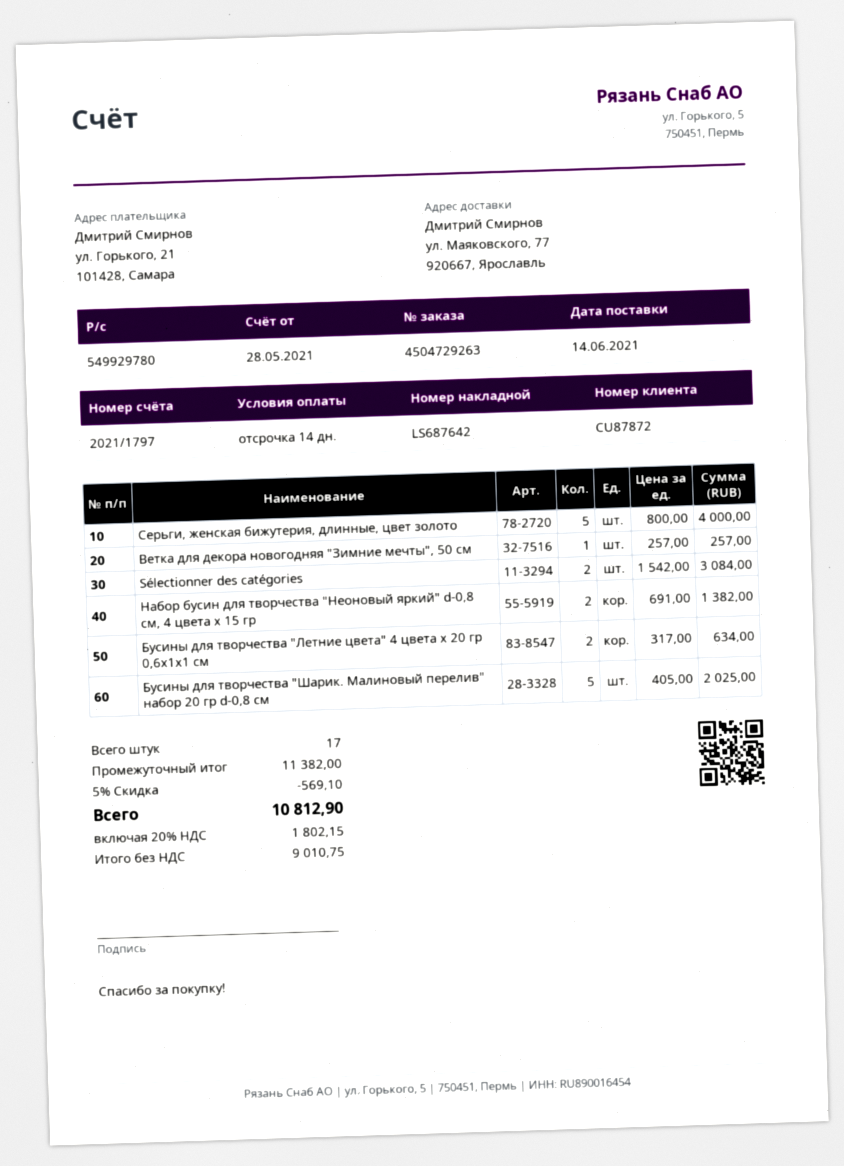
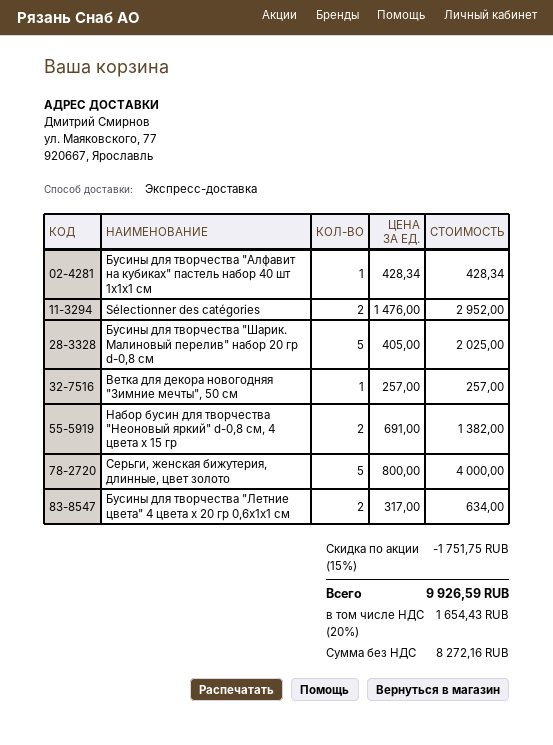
Sélectionner des catégories: 2 x 1542.00 = 3084.00 -> 2 x 1476.00 = 2952.00
Бусины для творчества "Алфавит на кубиках" пастель набор 40 шт 1х1х1 см: none -> 1 x 428.34 = 428.34
discount: 5% = 569.10 -> 15% = 1751.75
net: 9010.75 -> 8272.16
tax: 20% = 1802.15 -> 20% = 1654.43
total: 10812.90 -> 9926.59

